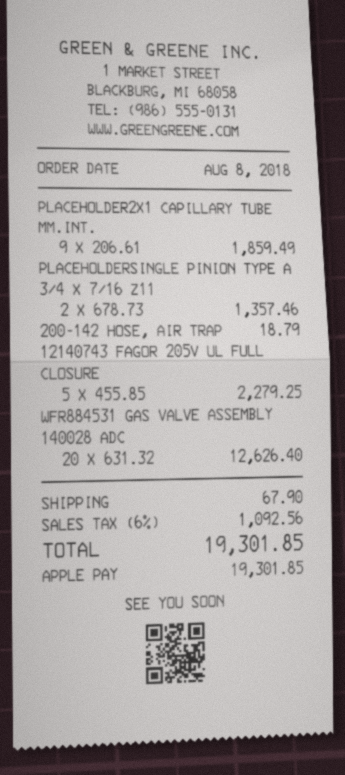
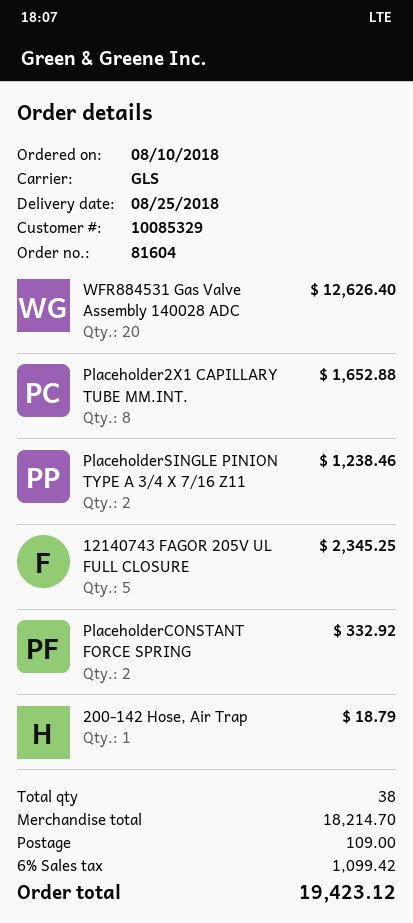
order date: 2018-08-08 -> 2018-08-10
PLACEHOLDER2X1 CAPILLARY TUBE MM.INT.: 9 for 1859.49 -> 8 for 1652.88
PLACEHOLDERSINGLE PINION TYPE A 3/4 X 7/16 Z11: 2 for 1357.46 -> 2 for 1238.46
12140743 FAGOR 205V UL FULL CLOSURE: 5 for 2279.25 -> 5 for 2345.25
PlaceholderCONSTANT FORCE SPRING: none -> 2 for 332.92
shipping: 67.90 -> 109.00
tax: 6% = 1092.56 -> 6% = 1099.42
total: 19301.85 -> 19423.12

